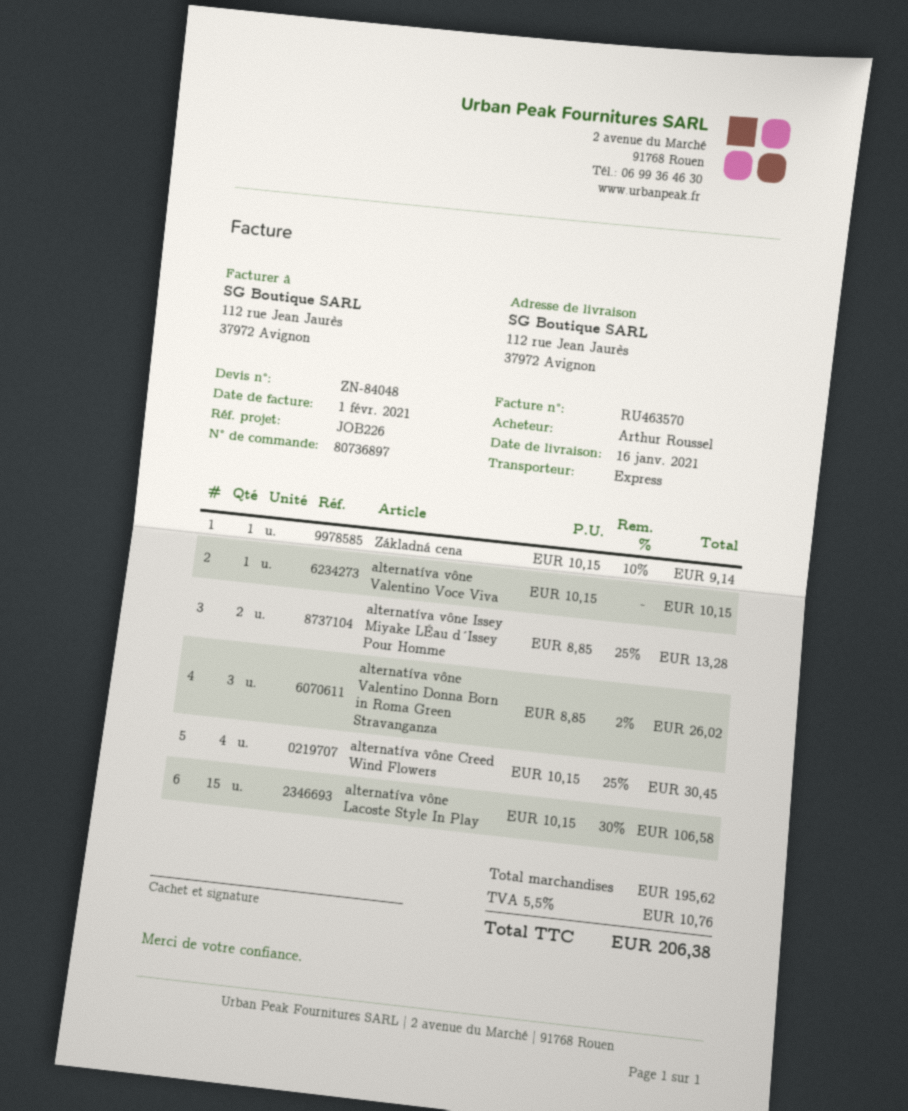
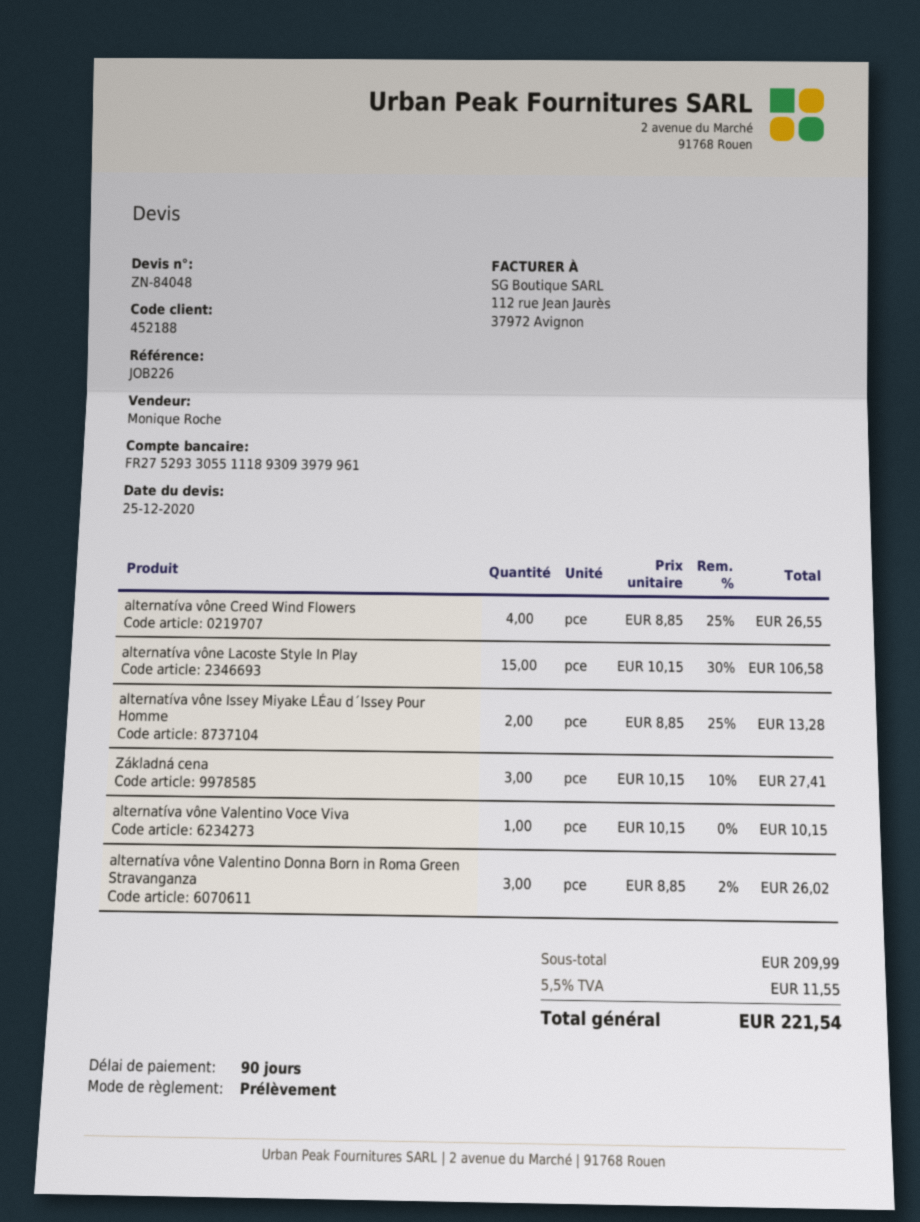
Základná cena: 1 x 10.15 - 10% = 9.14 -> 3 x 10.15 - 10% = 27.41
alternatíva vône Creed Wind Flowers: 4 x 10.15 - 25% = 30.45 -> 4 x 8.85 - 25% = 26.55
subtotal: 195.62 -> 209.99
tax: 5.5% = 10.76 -> 5.5% = 11.55
total: 206.38 -> 221.54

